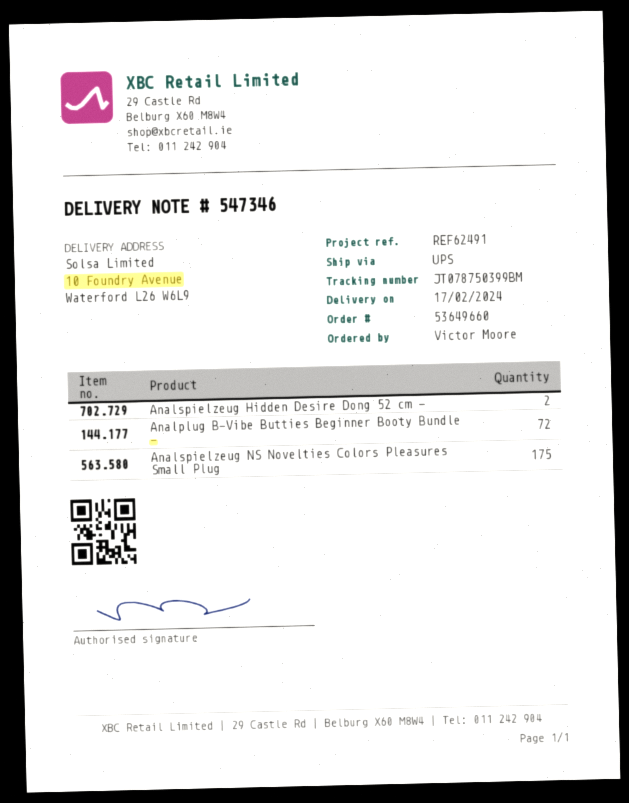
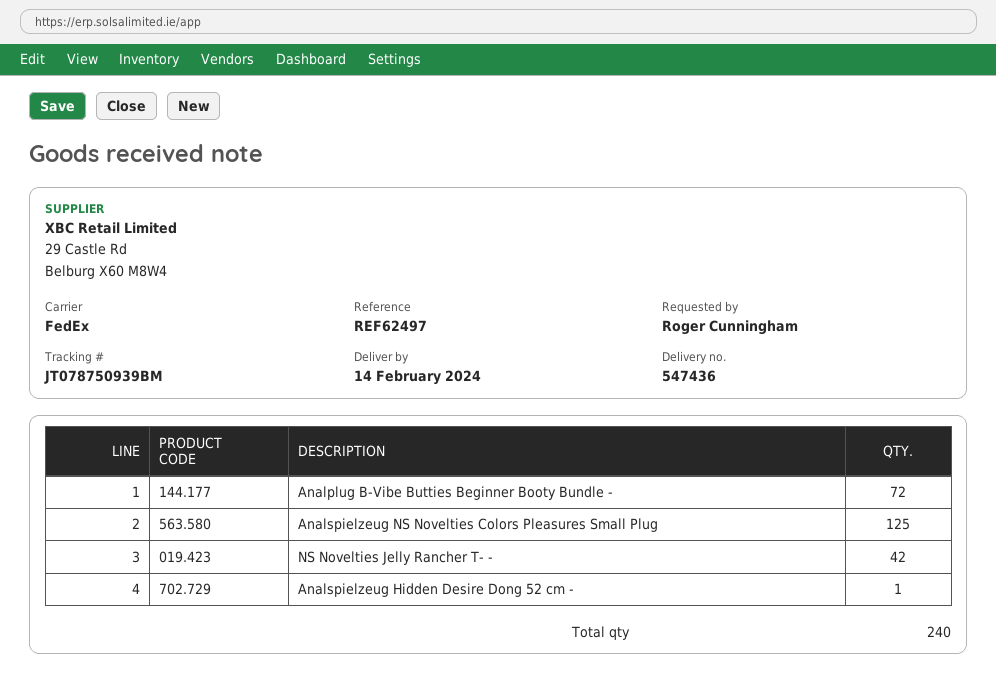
delivery note number: 547346 -> 547436
delivery date: 2024-02-17 -> 2024-02-14
reference: REF62491 -> REF62497
ordered by: Victor Moore -> Roger Cunningham
shipping method: UPS -> FedEx
tracking number: JT078750399BM -> JT078750939BM
Analspielzeug Hidden Desire Dong 52 cm -: 2 -> 1
Analspielzeug NS Novelties Colors Pleasures Small Plug: 175 -> 125
NS Novelties Jelly Rancher T- -: none -> 42

